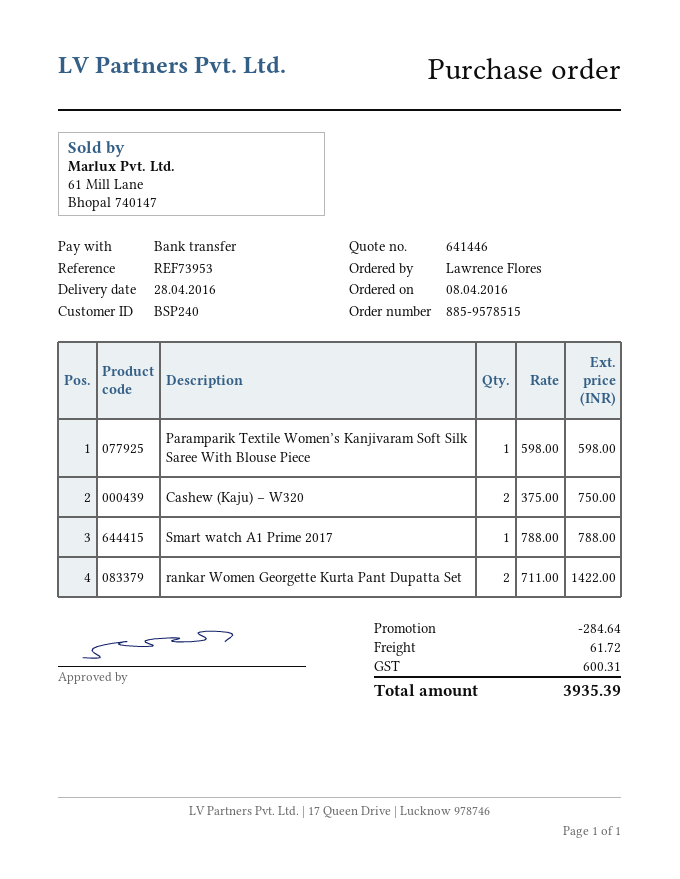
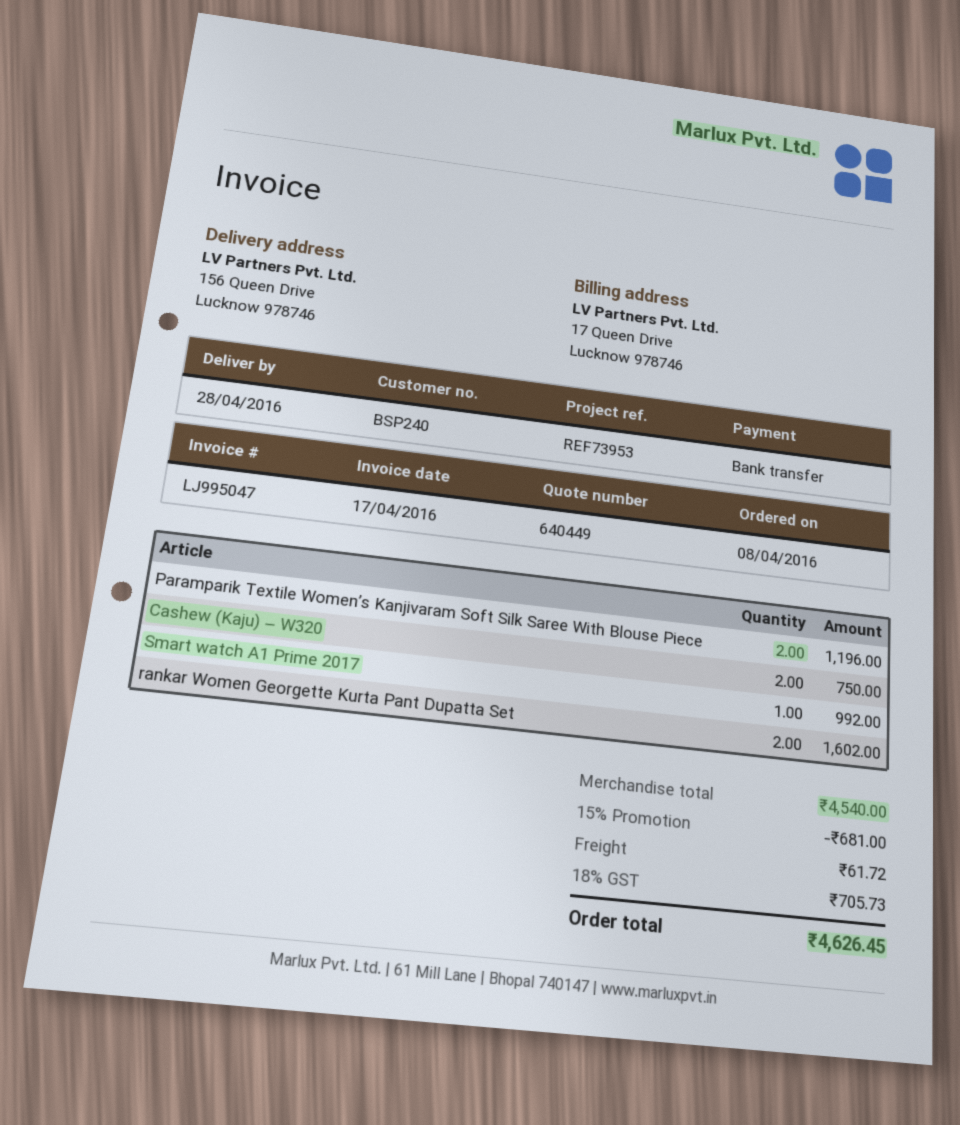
quote number: 641446 -> 640449
Paramparik Textile Women’s Kanjivaram Soft Silk Saree With Blouse Piece: 1 for 598.00 -> 2 for 1196.00
Smart watch A1 Prime 2017: 1 for 788.00 -> 1 for 992.00
rankar Women Georgette Kurta Pant Dupatta Set: 2 for 1422.00 -> 2 for 1602.00
discount: 284.64 -> 681.00
tax: 600.31 -> 705.73
total: 3935.39 -> 4626.45

